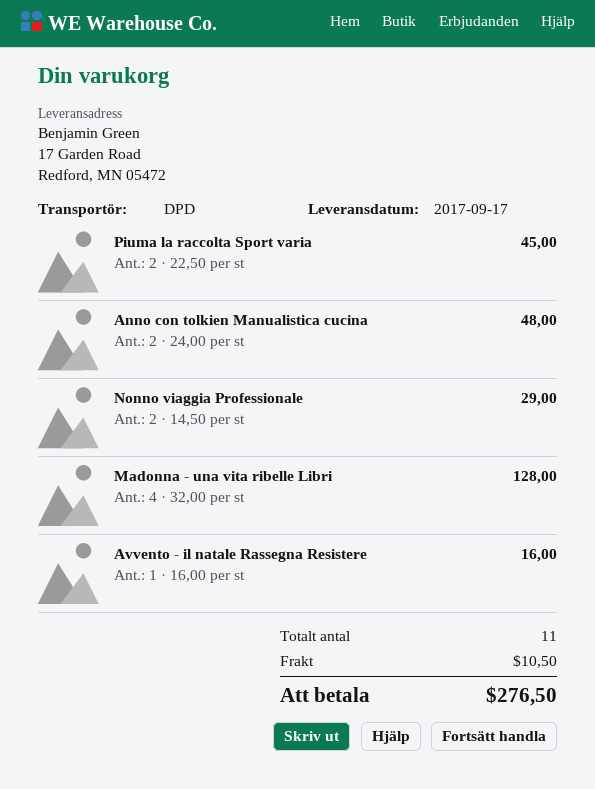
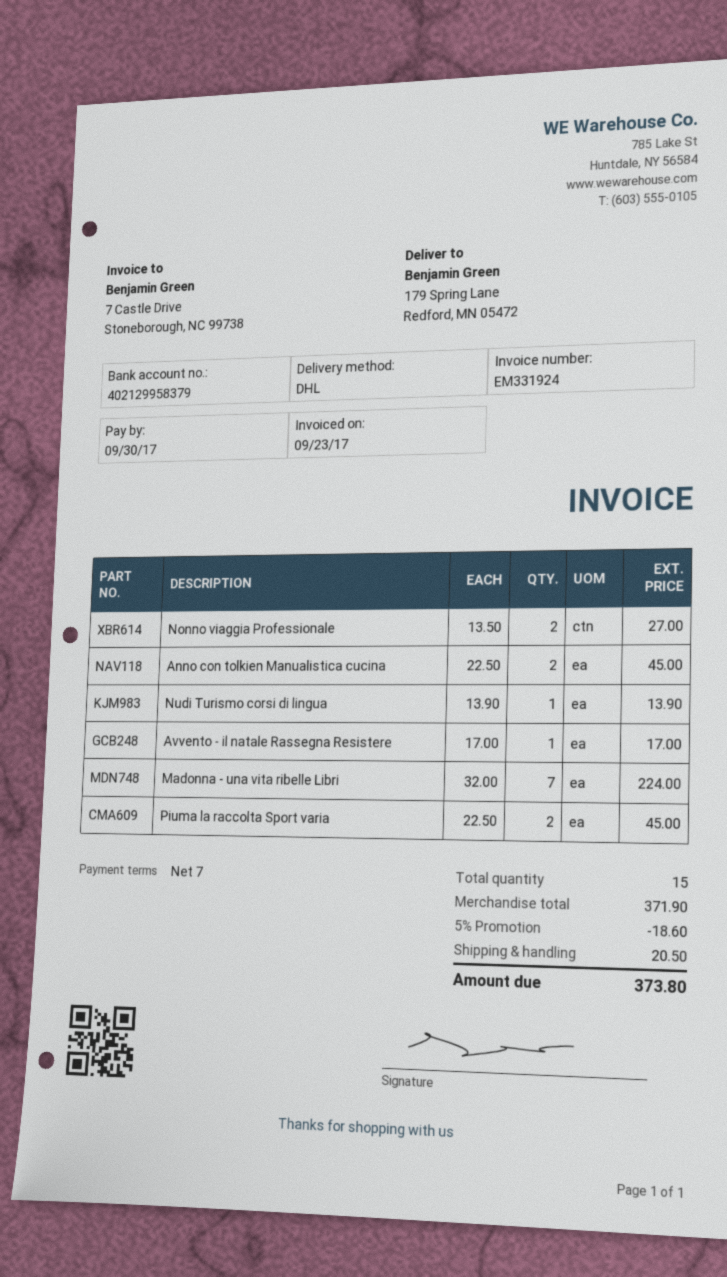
shipping method: DPD -> DHL
ship to: 17 Garden Road, Redford, MN 05472 -> 179 Spring Lane, Redford, MN 05472
Anno con tolkien Manualistica cucina: 2 x 24.00 = 48.00 -> 2 x 22.50 = 45.00
Nonno viaggia Professionale: 2 x 14.50 = 29.00 -> 2 x 13.50 = 27.00
Madonna - una vita ribelle Libri: 4 x 32.00 = 128.00 -> 7 x 32.00 = 224.00
Avvento - il natale Rassegna Resistere: 1 x 16.00 = 16.00 -> 1 x 17.00 = 17.00
Nudi Turismo corsi di lingua: none -> 1 x 13.90 = 13.90
total quantity: 11 -> 15
discount: none -> 5% = 18.60
shipping: 10.50 -> 20.50
total: 276.50 -> 373.80

